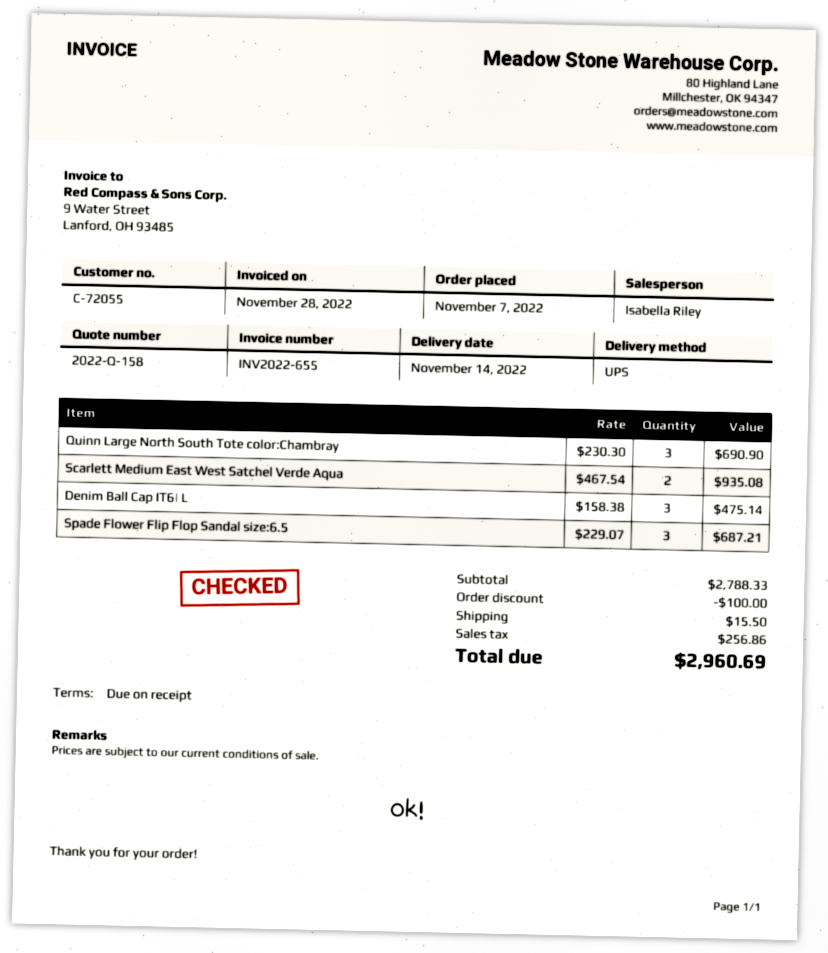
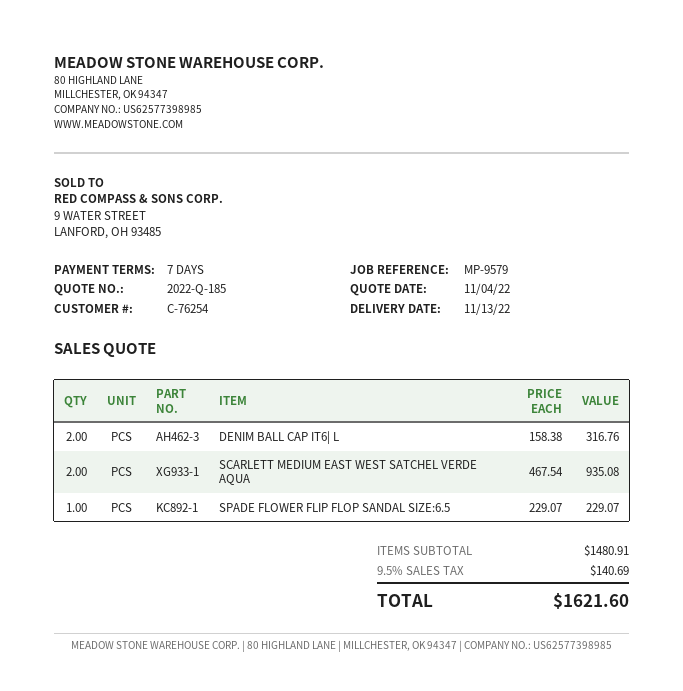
quote number: 2022-Q-158 -> 2022-Q-185
delivery date: 2022-11-14 -> 2022-11-13
payment terms: on receipt -> 7 days
customer number: C-72055 -> C-76254
Quinn Large North South Tote color:Chambray: 3 x 230.30 = 690.90 -> none
Denim Ball Cap IT6| L: 3 x 158.38 = 475.14 -> 2 x 158.38 = 316.76
Spade Flower Flip Flop Sandal size:6.5: 3 x 229.07 = 687.21 -> 1 x 229.07 = 229.07
subtotal: 2788.33 -> 1480.91
discount: 100.00 -> none
shipping: 15.50 -> none
tax: 256.86 -> 140.69
total: 2960.69 -> 1621.60

